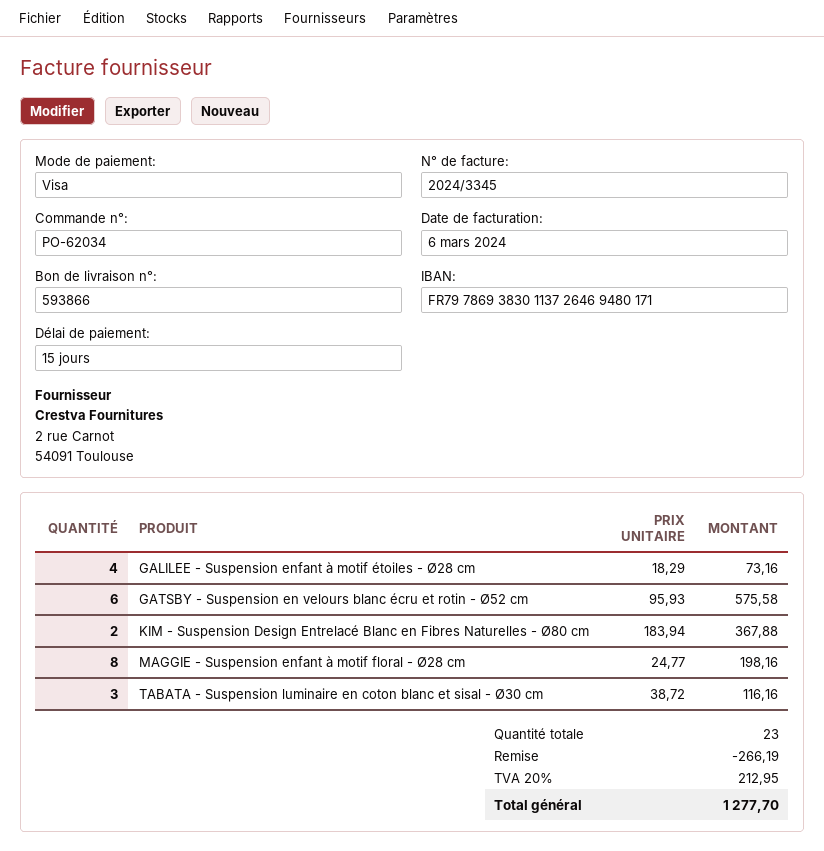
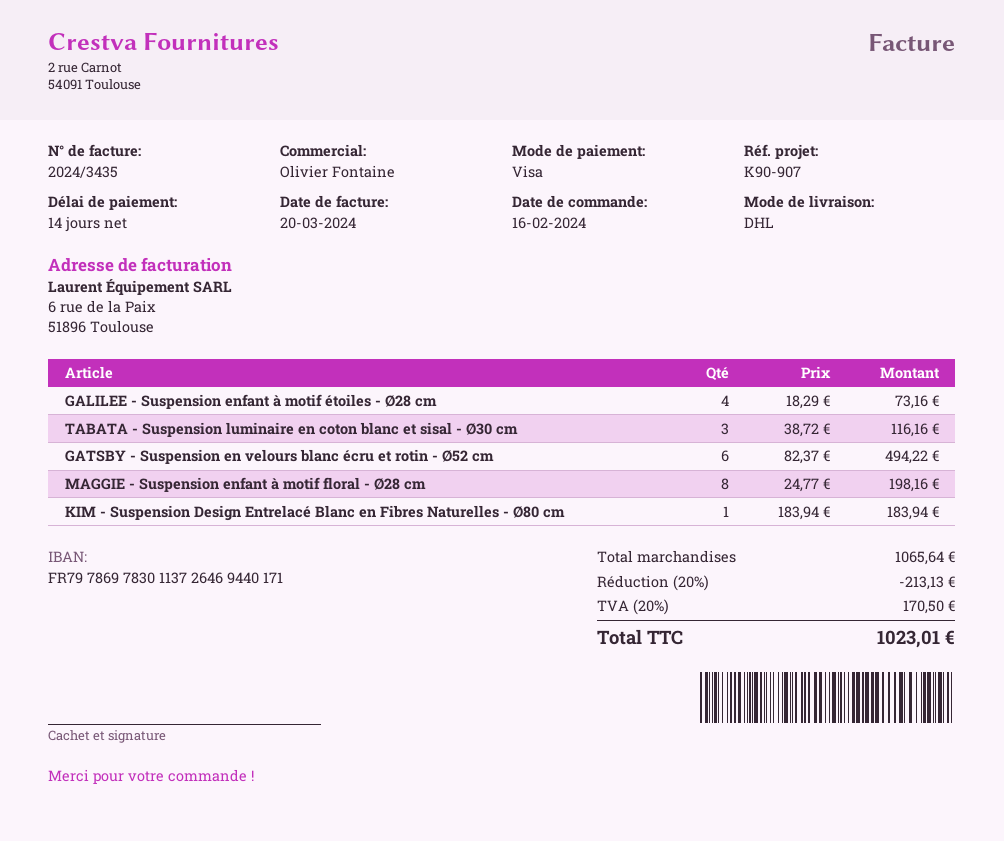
invoice number: 2024/3345 -> 2024/3435
invoice date: 2024-03-06 -> 2024-03-20
payment terms: 15 days -> 14 days
bank account: FR7978693830113726469480171 -> FR7978697830113726469440171
GATSBY - Suspension en velours blanc écru et rotin - Ø52 cm: 6 x 95.93 = 575.58 -> 6 x 82.37 = 494.22
KIM - Suspension Design Entrelacé Blanc en Fibres Naturelles - Ø80 cm: 2 x 183.94 = 367.88 -> 1 x 183.94 = 183.94
discount: 266.19 -> 213.13
tax: 20% = 212.95 -> 20% = 170.50
total: 1277.70 -> 1023.01

